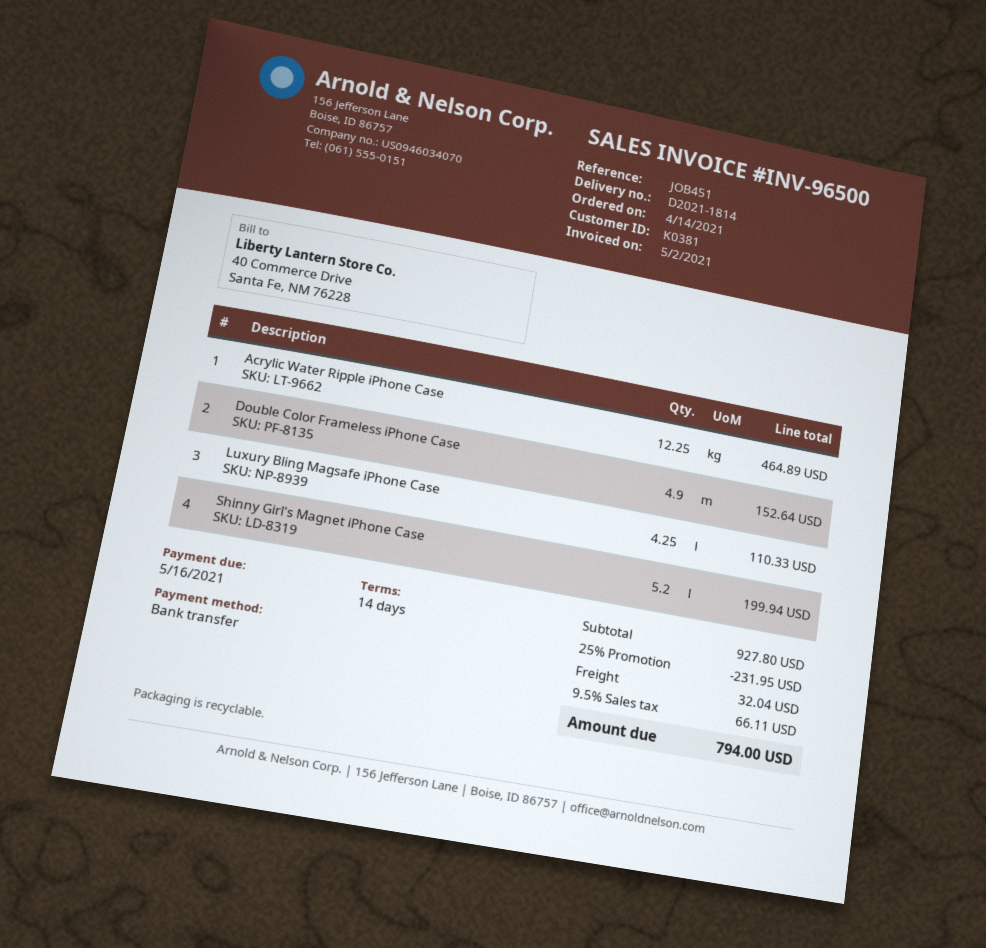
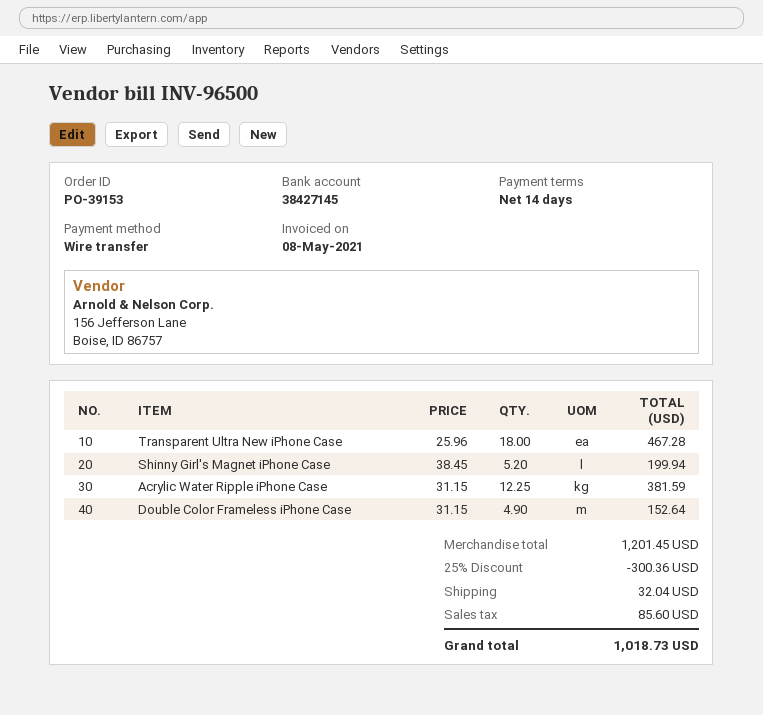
invoice date: 2021-05-02 -> 2021-05-08
Acrylic Water Ripple iPhone Case: 12.25 for 464.89 -> 12.25 for 381.59
Luxury Bling Magsafe iPhone Case: 4.25 for 110.33 -> none
Transparent Ultra New iPhone Case: none -> 18 for 467.28
subtotal: 927.80 -> 1201.45
discount: 25% = 231.95 -> 25% = 300.36
tax: 66.11 -> 85.60
total: 794.00 -> 1018.73

